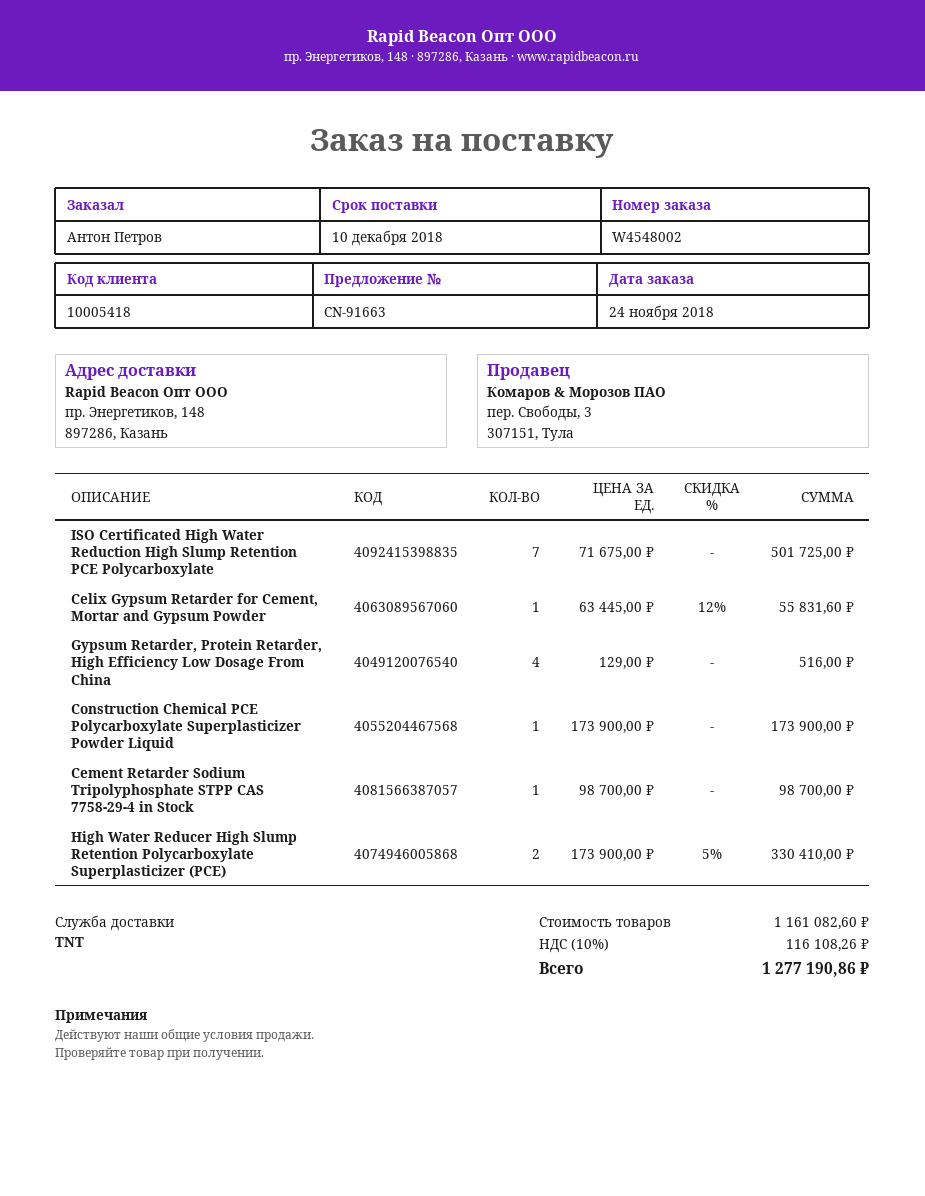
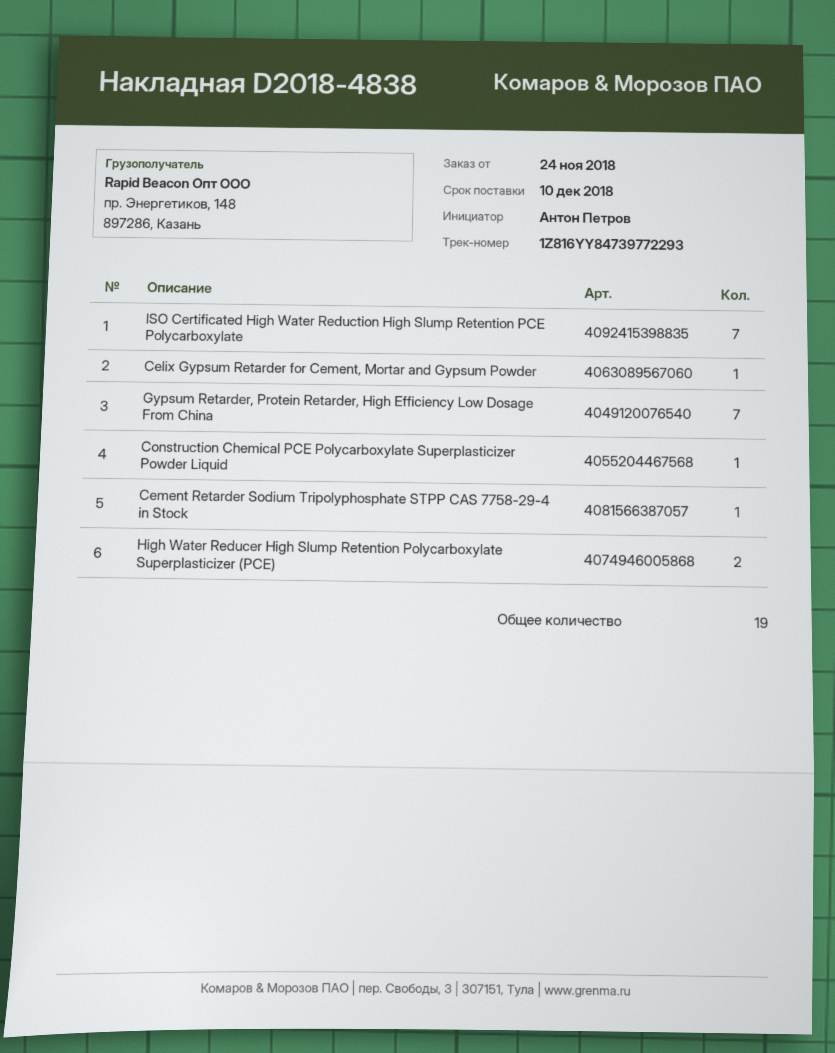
Gypsum Retarder, Protein Retarder, High Efficiency Low Dosage From China: 4 -> 7

